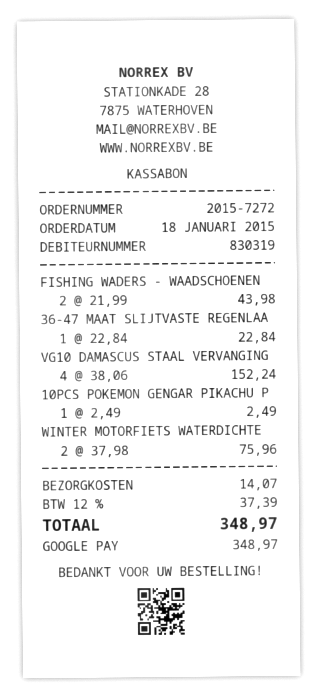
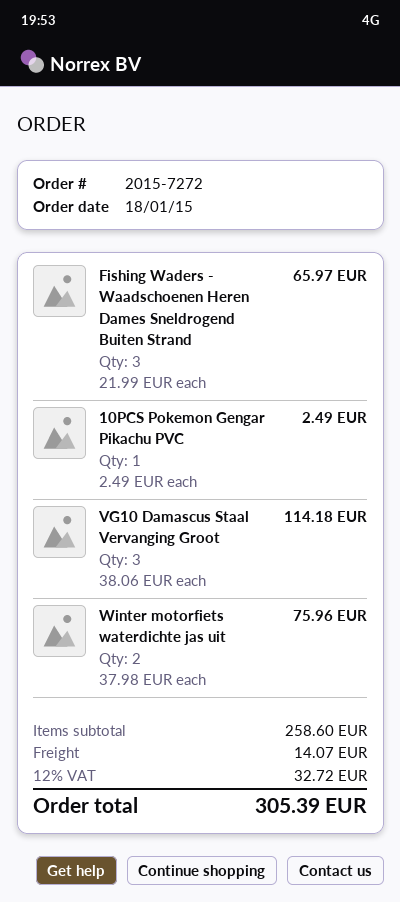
FISHING WADERS - WAADSCHOENEN: 2 x 21.99 = 43.98 -> 3 x 21.99 = 65.97
36-47 MAAT SLIJTVASTE REGENLAA: 1 x 22.84 = 22.84 -> none
VG10 DAMASCUS STAAL VERVANGING: 4 x 38.06 = 152.24 -> 3 x 38.06 = 114.18
tax: 12% = 37.39 -> 12% = 32.72
total: 348.97 -> 305.39

